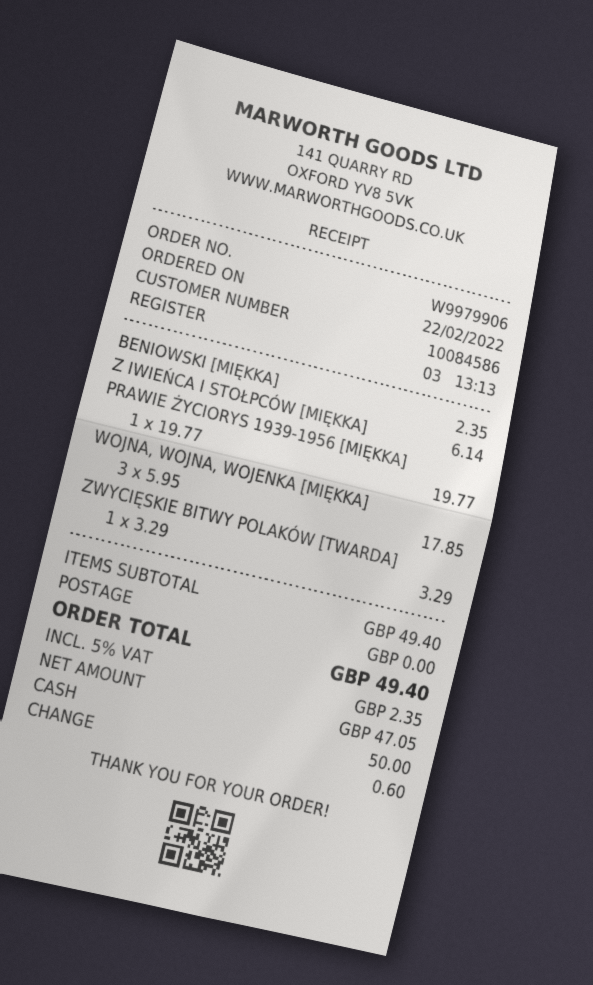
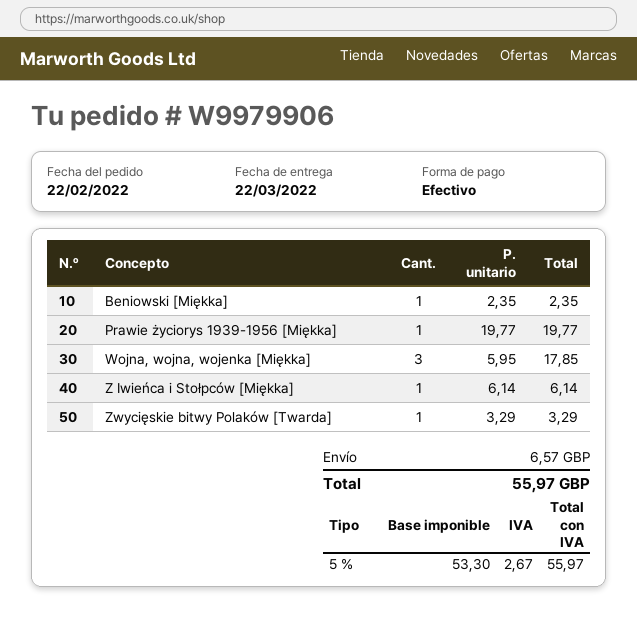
shipping: 0.00 -> 6.57
net: 47.05 -> 53.30
tax: 5% = 2.35 -> 5% = 2.67
total: 49.40 -> 55.97

